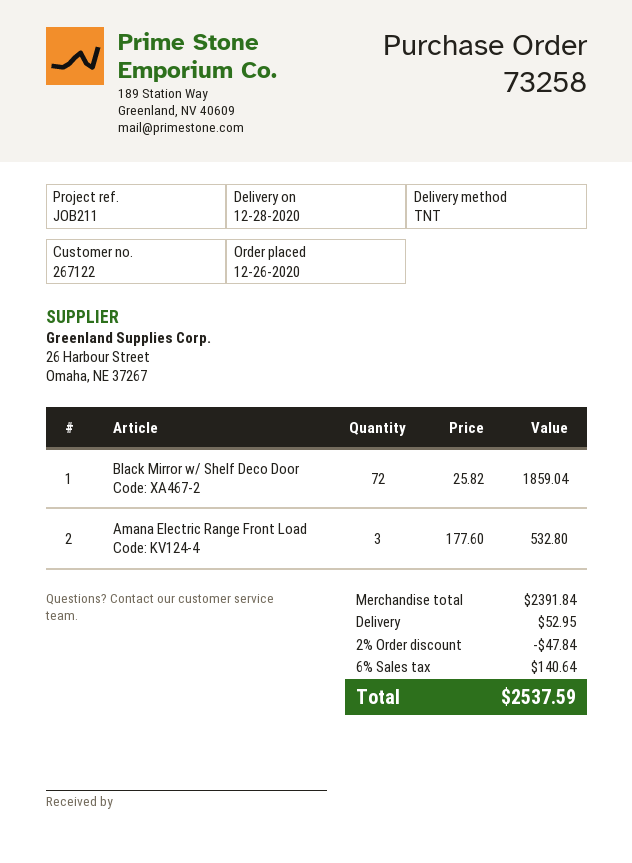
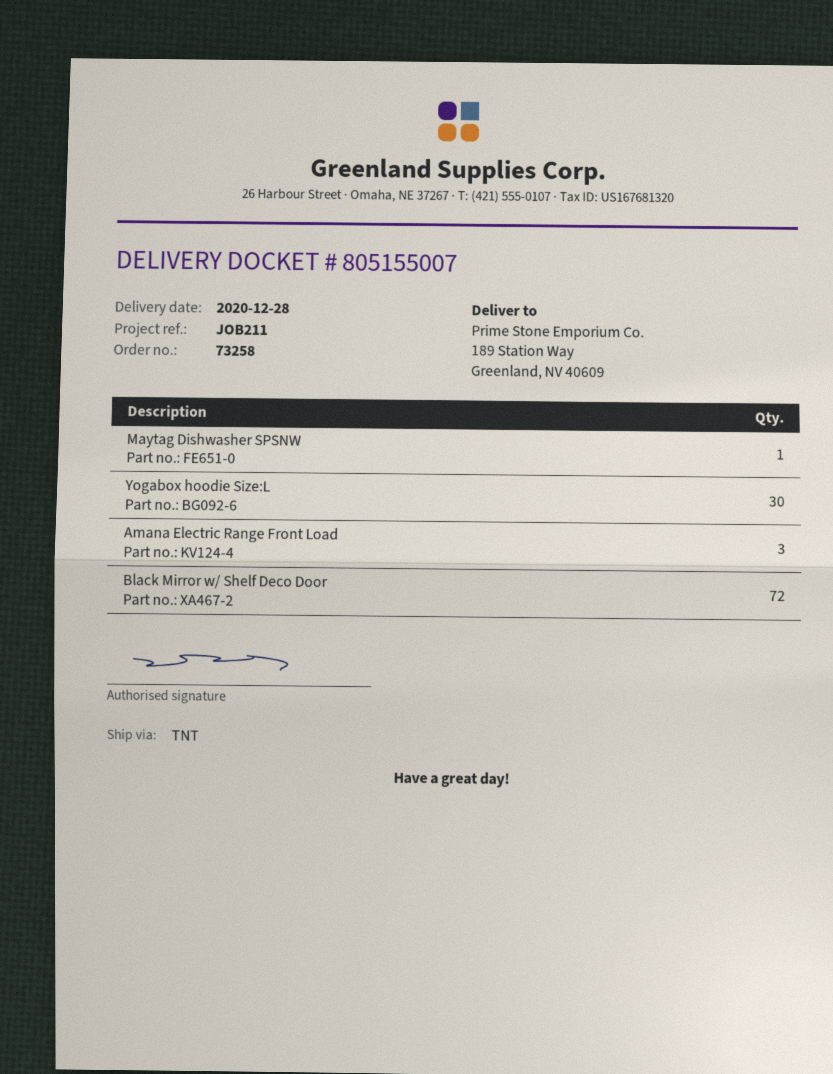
Maytag Dishwasher SPSNW: none -> 1
Yogabox hoodie Size:L: none -> 30

